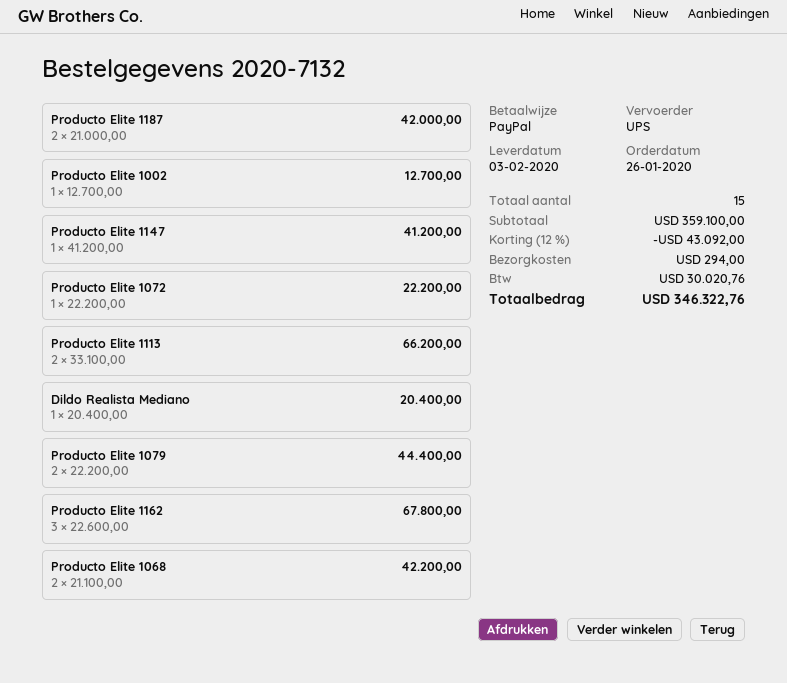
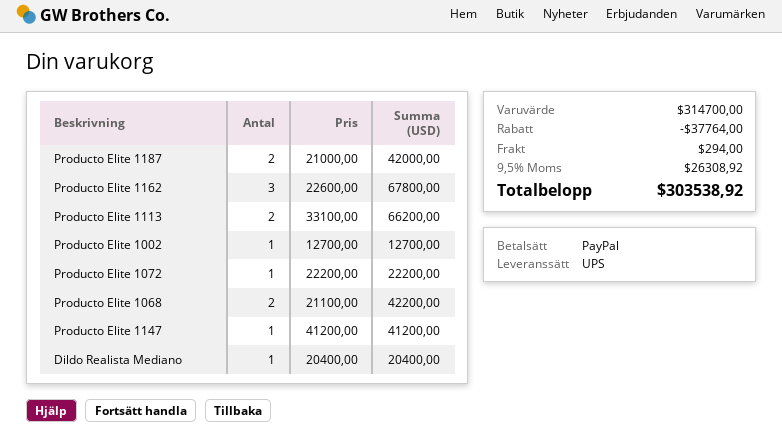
Producto Elite 1079: 2 x 22200.00 = 44400.00 -> none
subtotal: 359100.00 -> 314700.00
discount: 43092.00 -> 37764.00
tax: 30020.76 -> 26308.92
total: 346322.76 -> 303538.92

